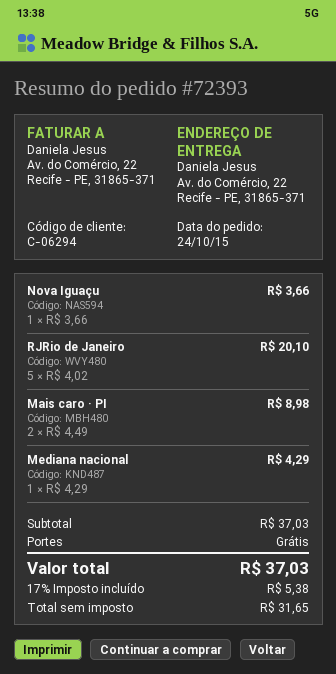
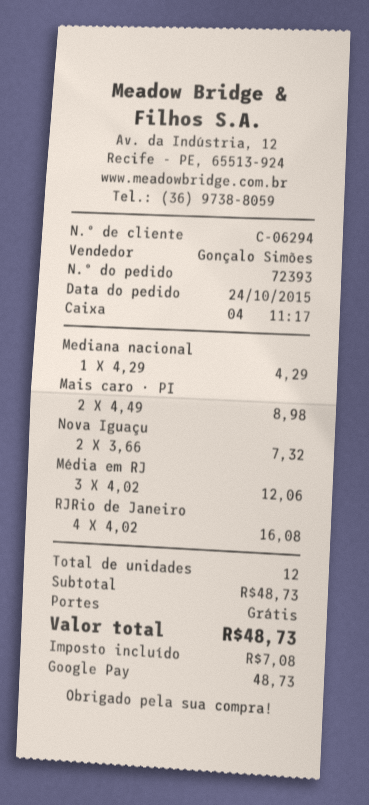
Nova Iguaçu: 1 x 3.66 = 3.66 -> 2 x 3.66 = 7.32
RJRio de Janeiro: 5 x 4.02 = 20.10 -> 4 x 4.02 = 16.08
Média em RJ: none -> 3 x 4.02 = 12.06
subtotal: 37.03 -> 48.73
tax: 5.38 -> 7.08
total: 37.03 -> 48.73

